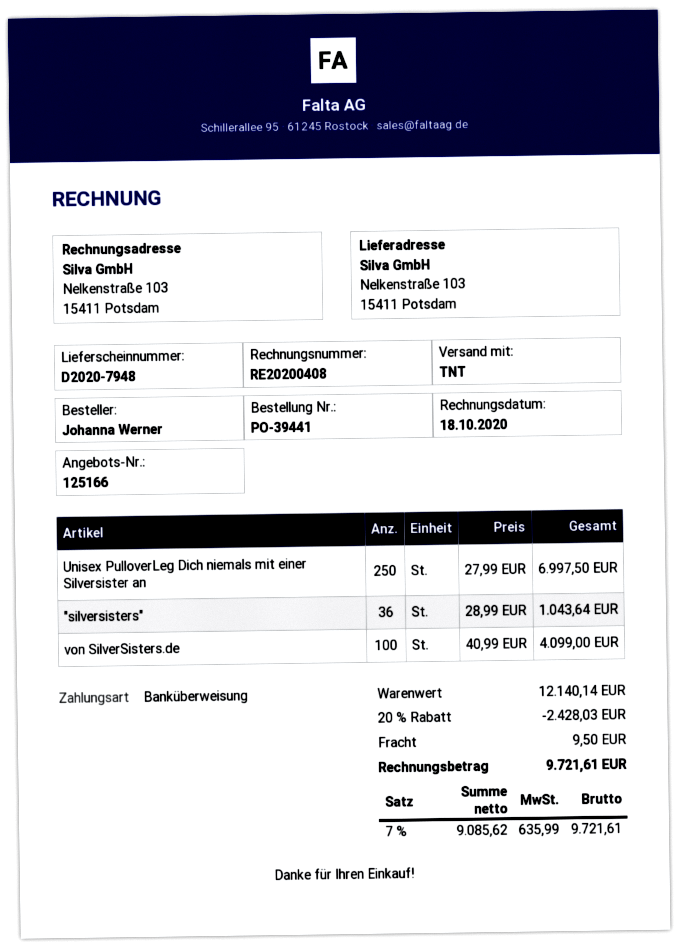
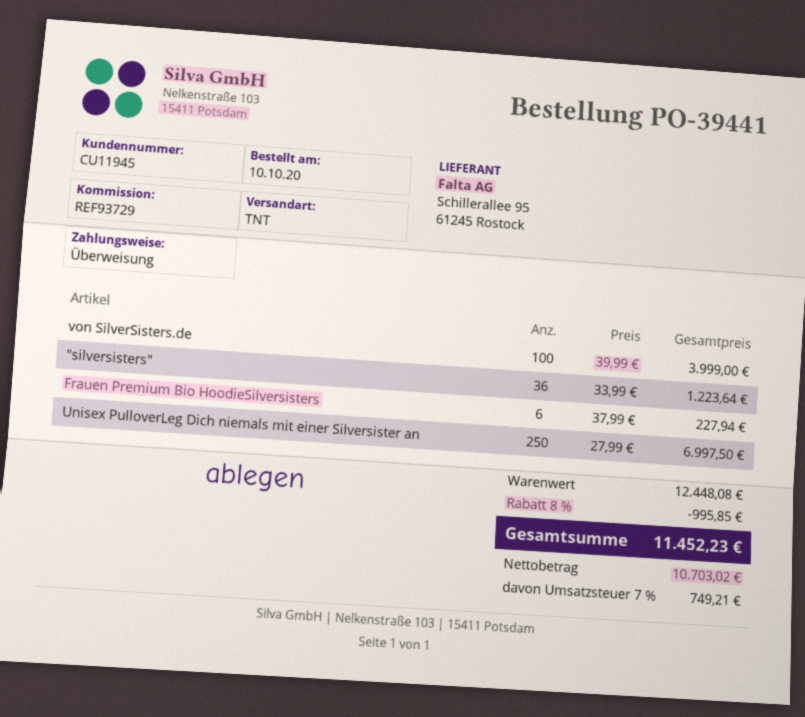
"silversisters": 36 x 28.99 = 1043.64 -> 36 x 33.99 = 1223.64
von SilverSisters.de: 100 x 40.99 = 4099.00 -> 100 x 39.99 = 3999.00
Frauen Premium Bio HoodieSilversisters: none -> 6 x 37.99 = 227.94
subtotal: 12140.14 -> 12448.08
discount: 20% = 2428.03 -> 8% = 995.85
shipping: 9.50 -> none
net: 9085.62 -> 10703.02
tax: 7% = 635.99 -> 7% = 749.21
total: 9721.61 -> 11452.23

